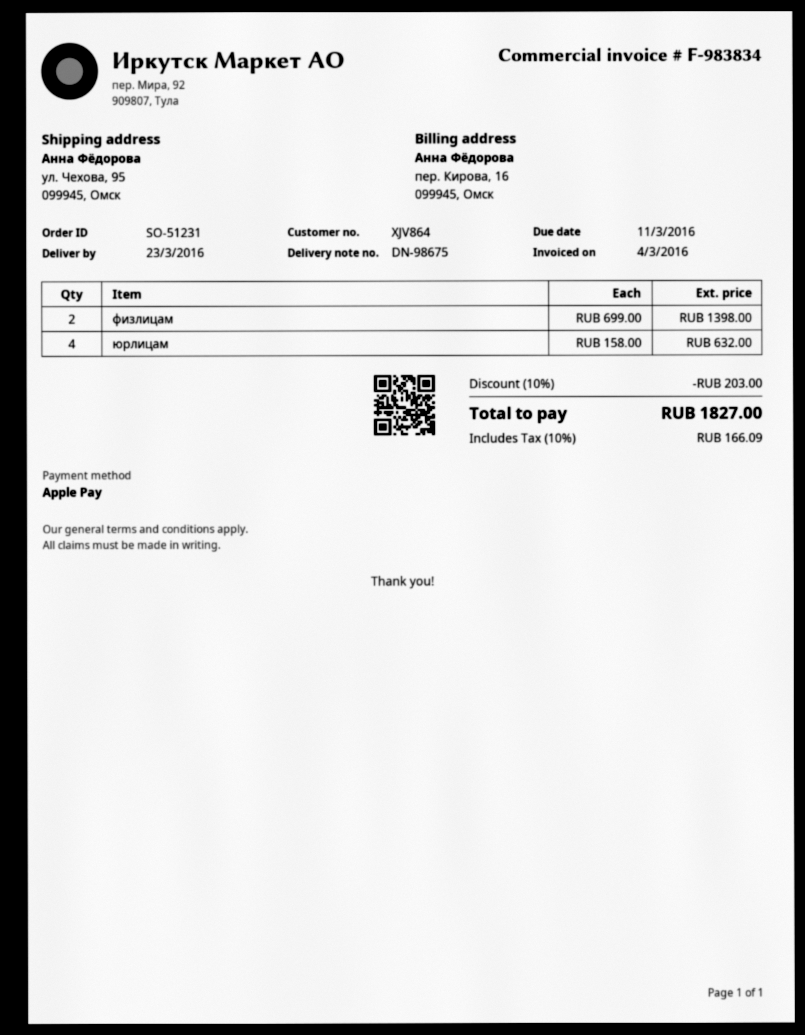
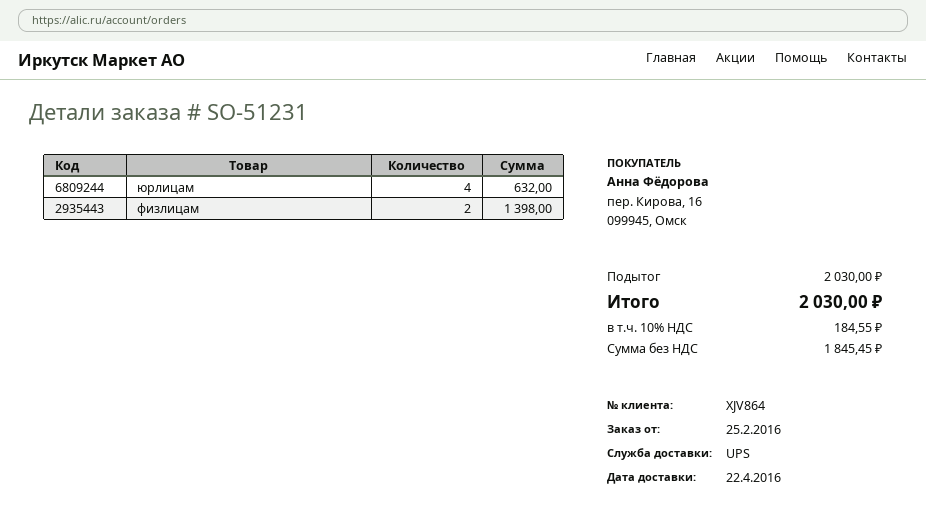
delivery date: 2016-03-23 -> 2016-04-22
discount: 10% = 203.00 -> none
tax: 10% = 166.09 -> 10% = 184.55
total: 1827.00 -> 2030.00

